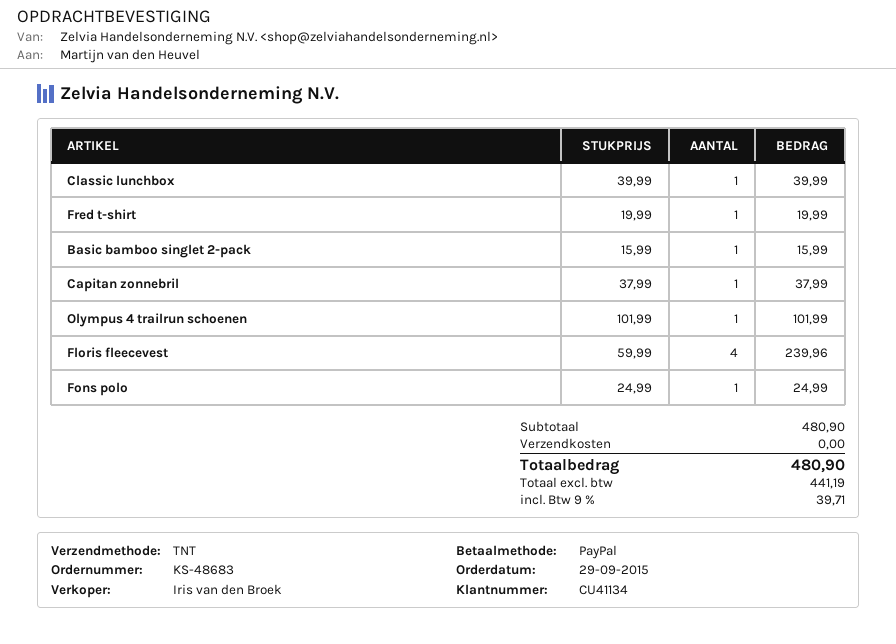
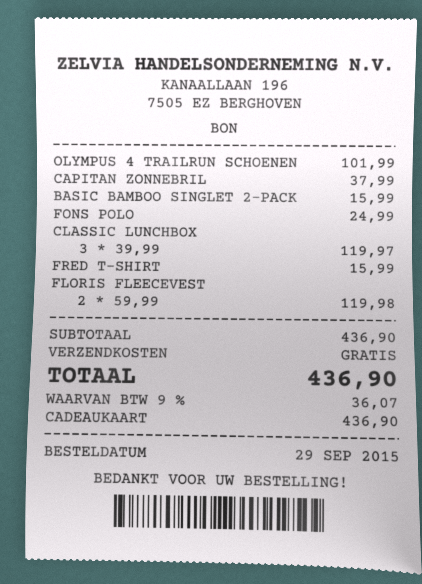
payment method: PayPal -> gift card
Classic lunchbox: 1 x 39.99 = 39.99 -> 3 x 39.99 = 119.97
Fred t-shirt: 1 x 19.99 = 19.99 -> 1 x 15.99 = 15.99
Floris fleecevest: 4 x 59.99 = 239.96 -> 2 x 59.99 = 119.98
subtotal: 480.90 -> 436.90
tax: 9% = 39.71 -> 9% = 36.07
total: 480.90 -> 436.90

